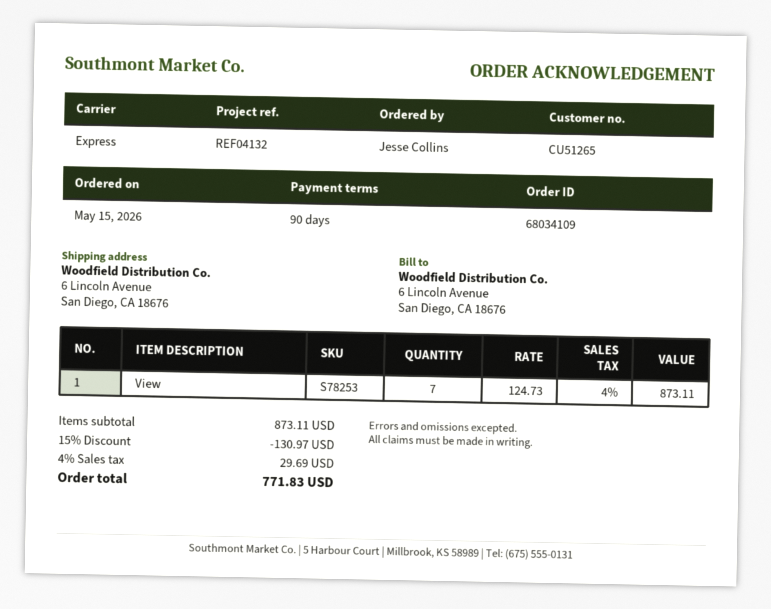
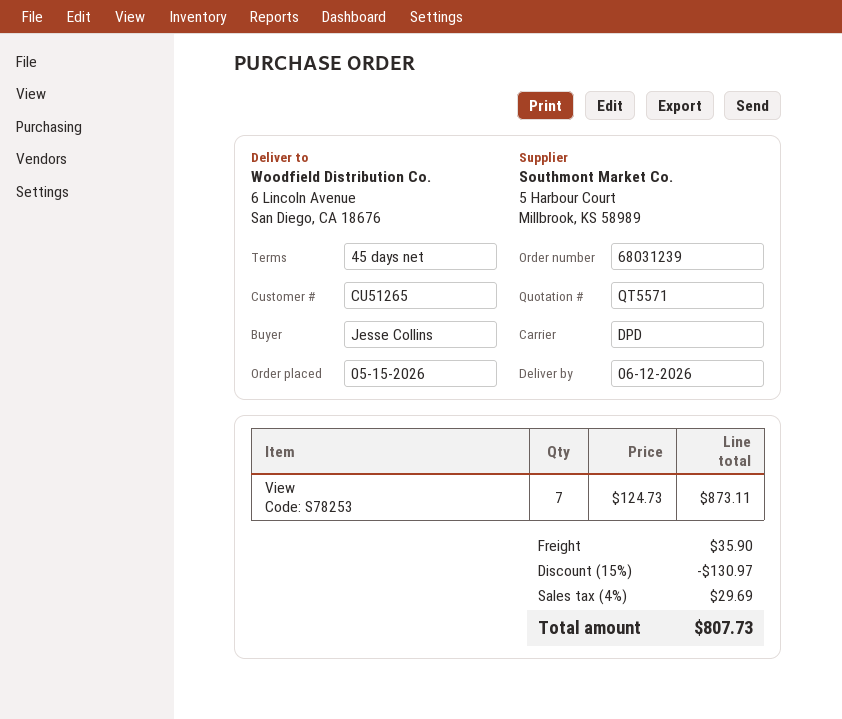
order number: 68034109 -> 68031239
payment terms: 90 days -> 45 days
shipping method: express -> DPD
shipping: none -> 35.90
total: 771.83 -> 807.73

